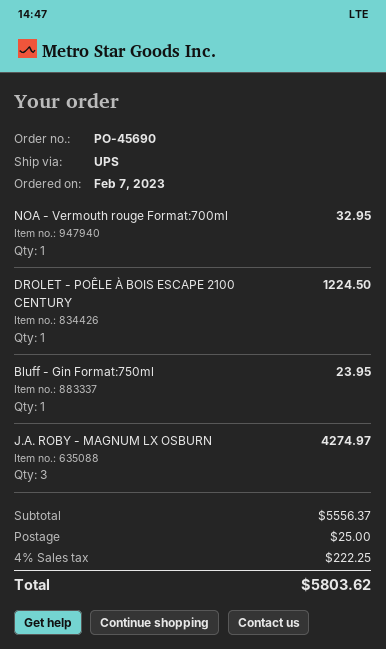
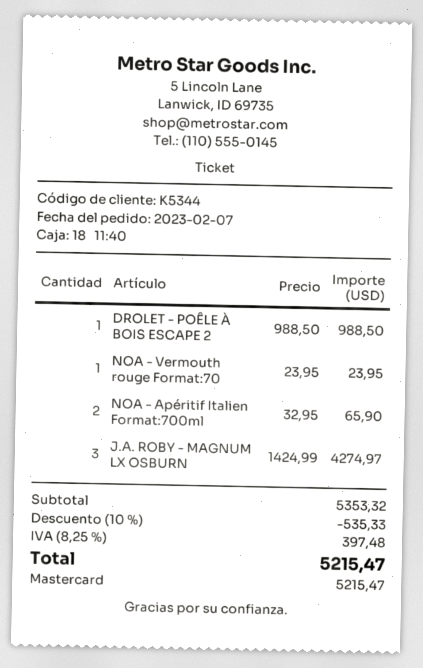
NOA - Vermouth rouge Format:700ml: 1 for 32.95 -> 1 for 23.95
DROLET - POÊLE À BOIS ESCAPE 2100 CENTURY: 1 for 1224.50 -> 1 for 988.50
Bluff - Gin Format:750ml: 1 for 23.95 -> none
NOA - Apéritif Italien Format:700ml: none -> 2 for 65.90
subtotal: 5556.37 -> 5353.32
discount: none -> 10% = 535.33
shipping: 25.00 -> none
tax: 4% = 222.25 -> 8.25% = 397.48
total: 5803.62 -> 5215.47

